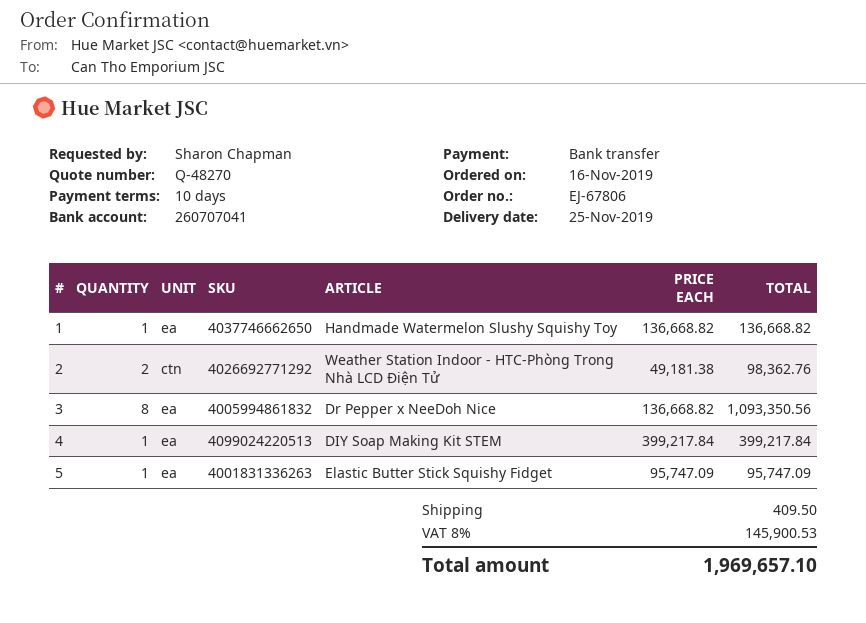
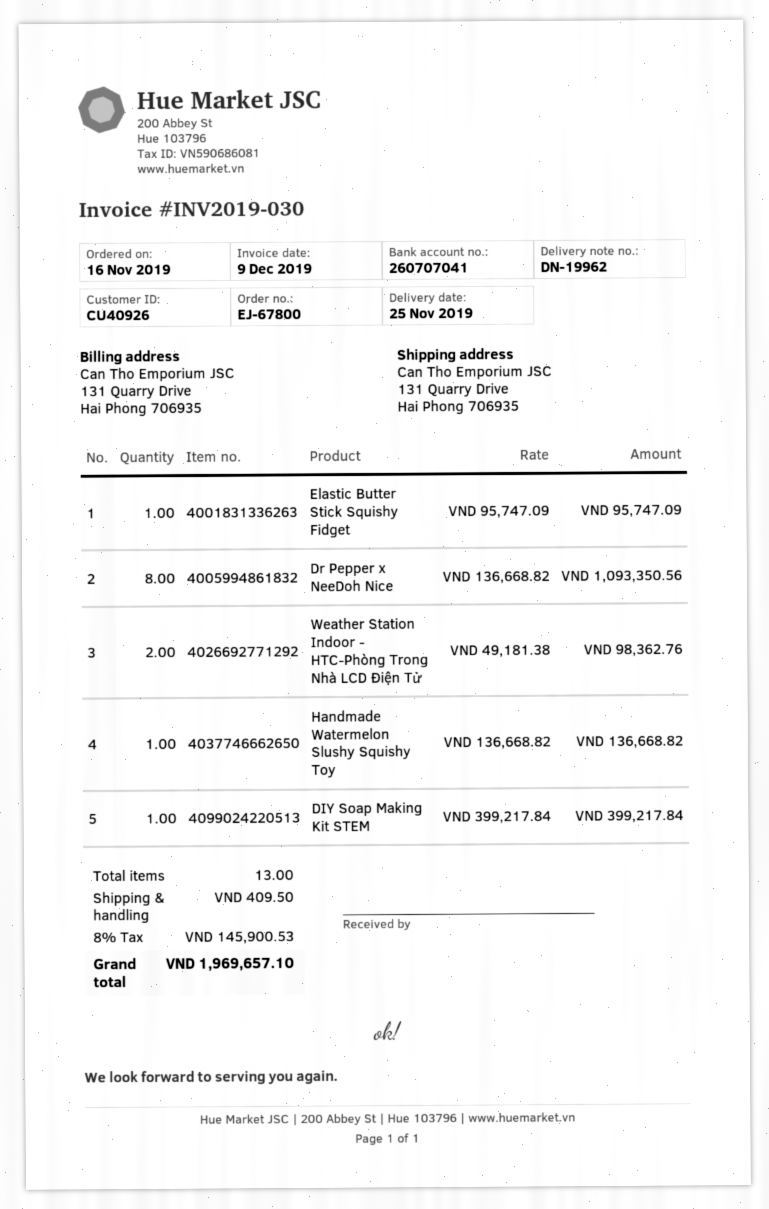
order number: EJ-67806 -> EJ-67800

